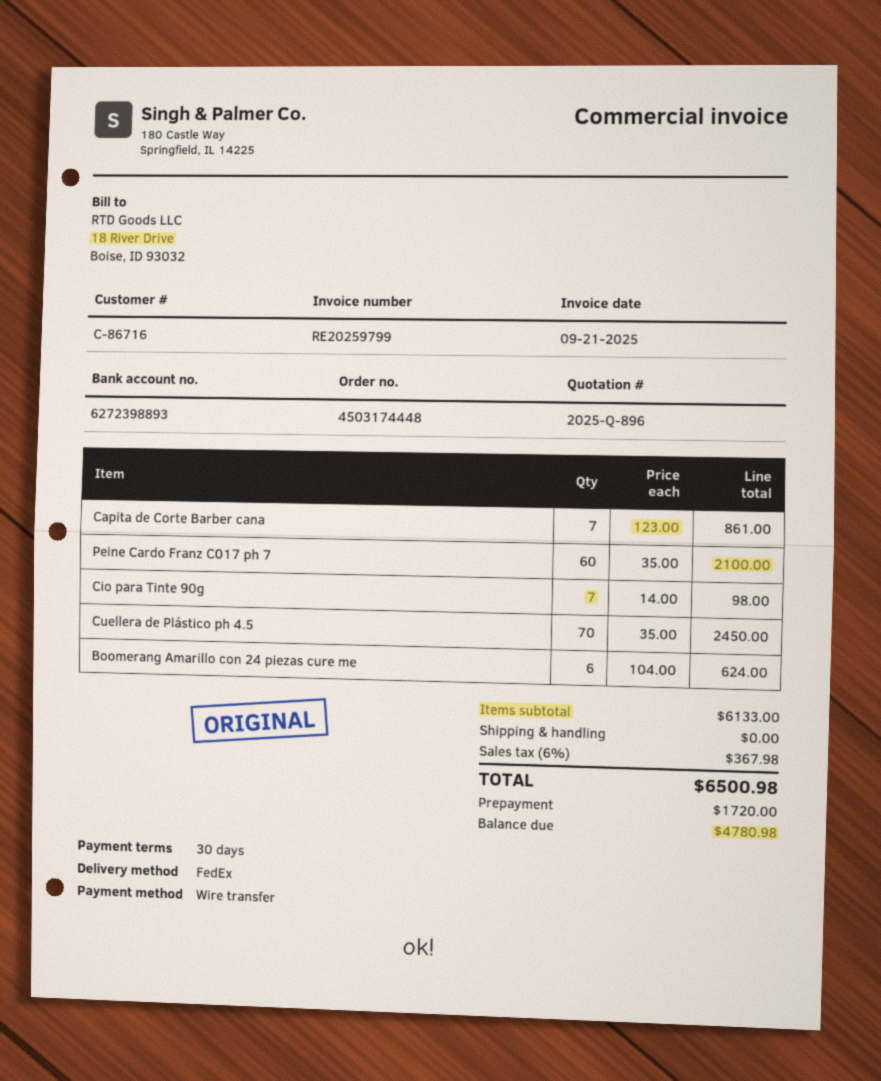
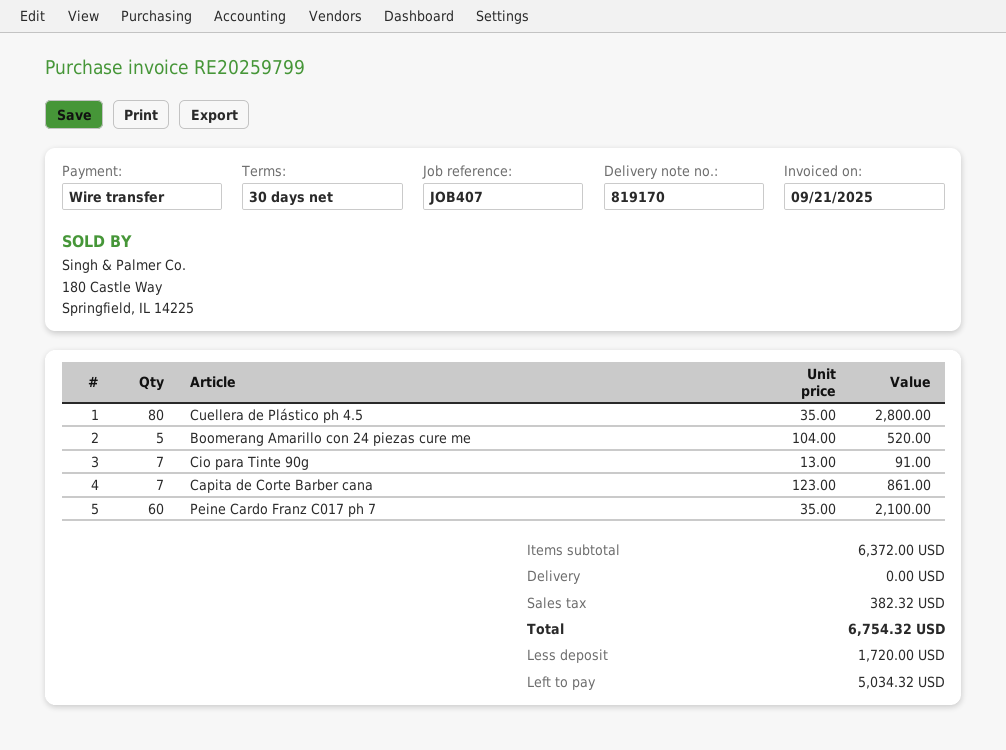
Cio para Tinte 90g: 7 x 14.00 = 98.00 -> 7 x 13.00 = 91.00
Cuellera de Plástico ph 4.5: 70 x 35.00 = 2450.00 -> 80 x 35.00 = 2800.00
Boomerang Amarillo con 24 piezas cure me: 6 x 104.00 = 624.00 -> 5 x 104.00 = 520.00
subtotal: 6133.00 -> 6372.00
tax: 367.98 -> 382.32
total: 6500.98 -> 6754.32
balance: 4780.98 -> 5034.32

